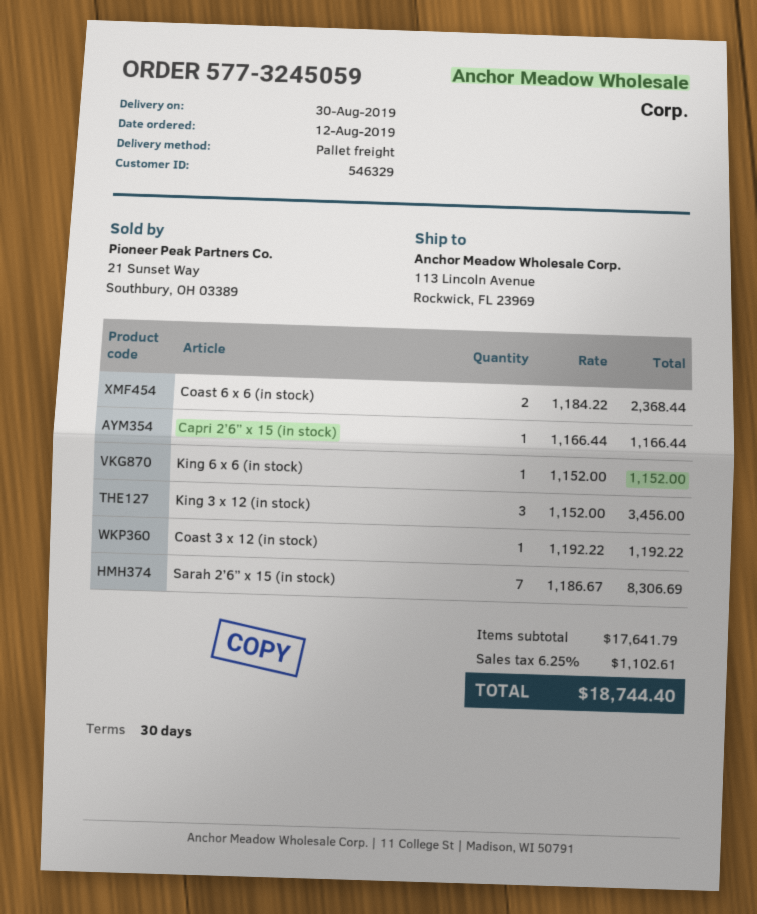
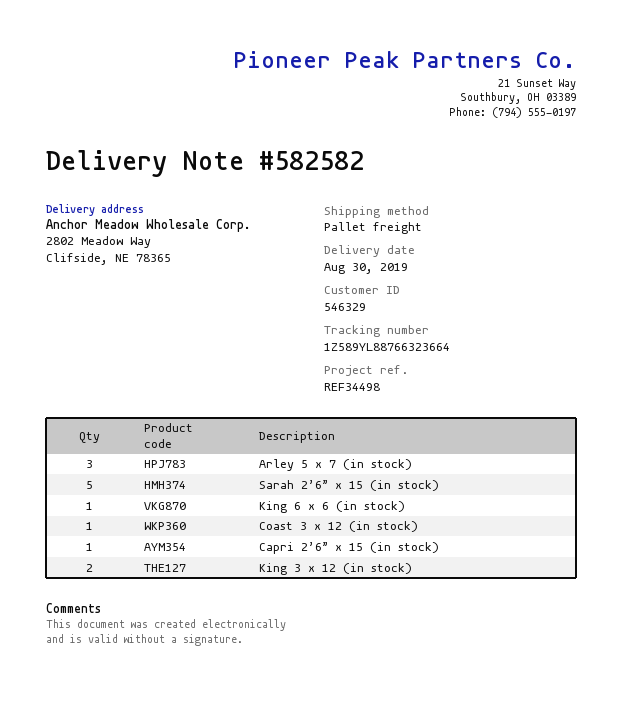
ship to: 113 Lincoln Avenue, Rockwick, FL 23969 -> 2802 Meadow Way, Clifside, NE 78365
Coast 6 x 6 (in stock): 2 -> none
King 3 x 12 (in stock): 3 -> 2
Sarah 2’6” x 15 (in stock): 7 -> 5
Arley 5 x 7 (in stock): none -> 3

